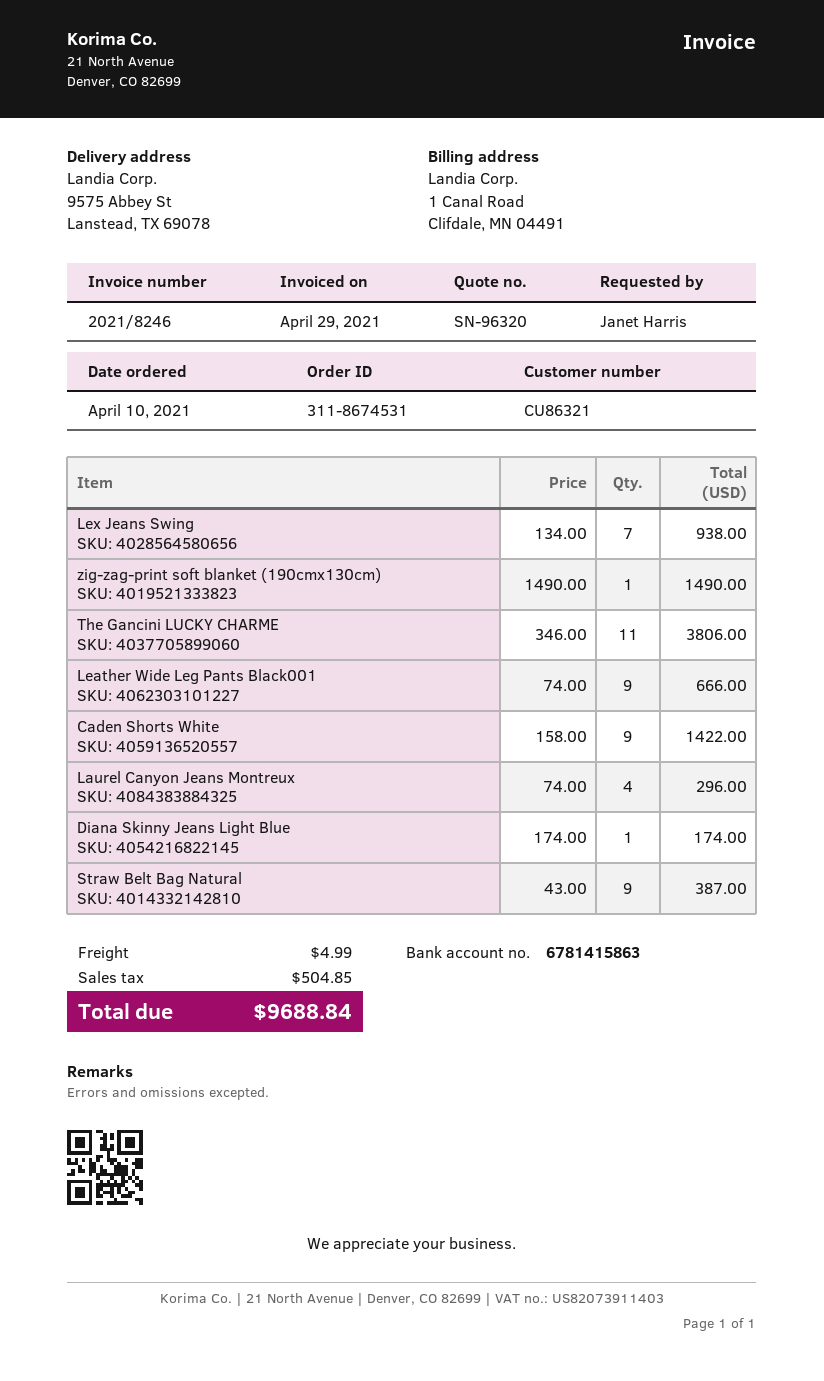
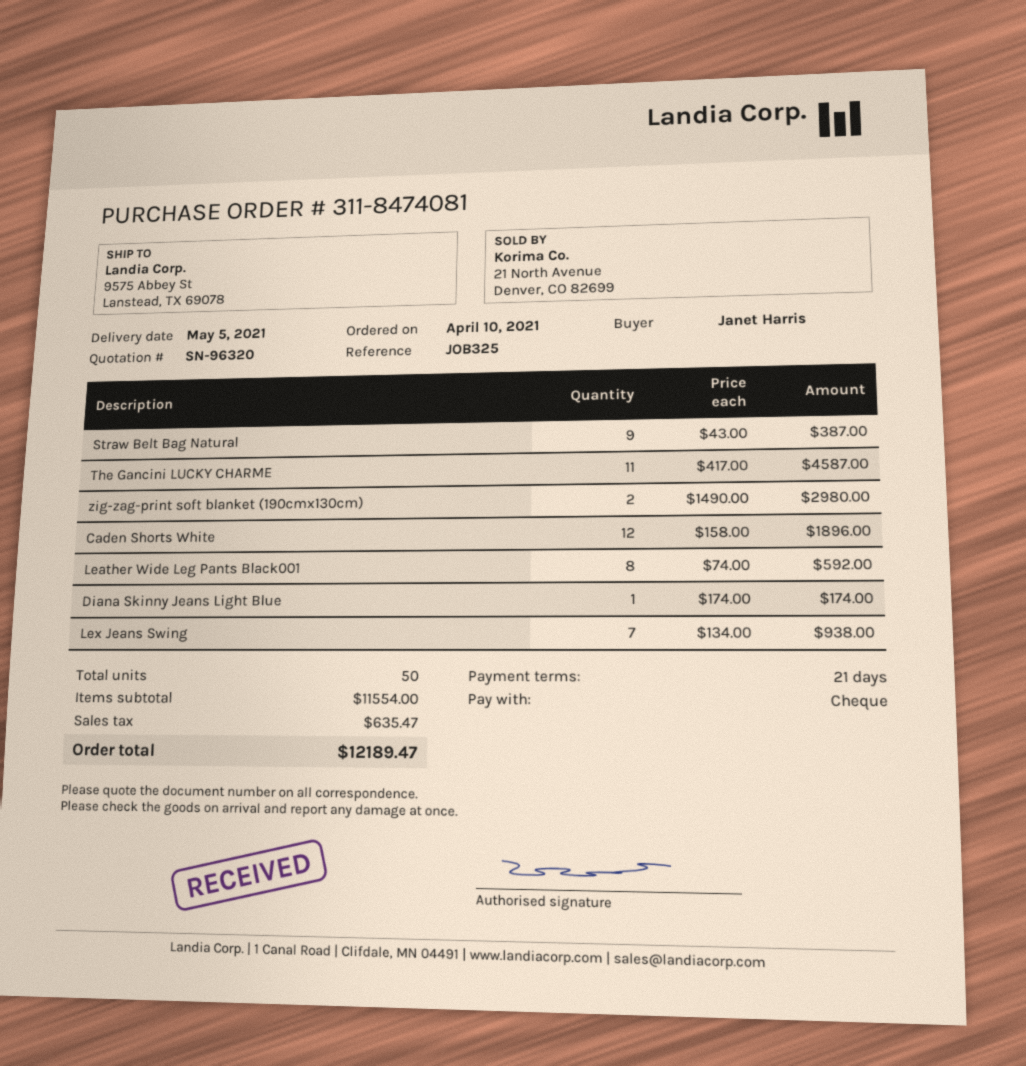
order number: 311-8674531 -> 311-8474081
zig-zag-print soft blanket (190cmx130cm): 1 x 1490.00 = 1490.00 -> 2 x 1490.00 = 2980.00
The Gancini LUCKY CHARME: 11 x 346.00 = 3806.00 -> 11 x 417.00 = 4587.00
Leather Wide Leg Pants Black001: 9 x 74.00 = 666.00 -> 8 x 74.00 = 592.00
Caden Shorts White: 9 x 158.00 = 1422.00 -> 12 x 158.00 = 1896.00
Laurel Canyon Jeans Montreux: 4 x 74.00 = 296.00 -> none
shipping: 4.99 -> none
tax: 504.85 -> 635.47
total: 9688.84 -> 12189.47

